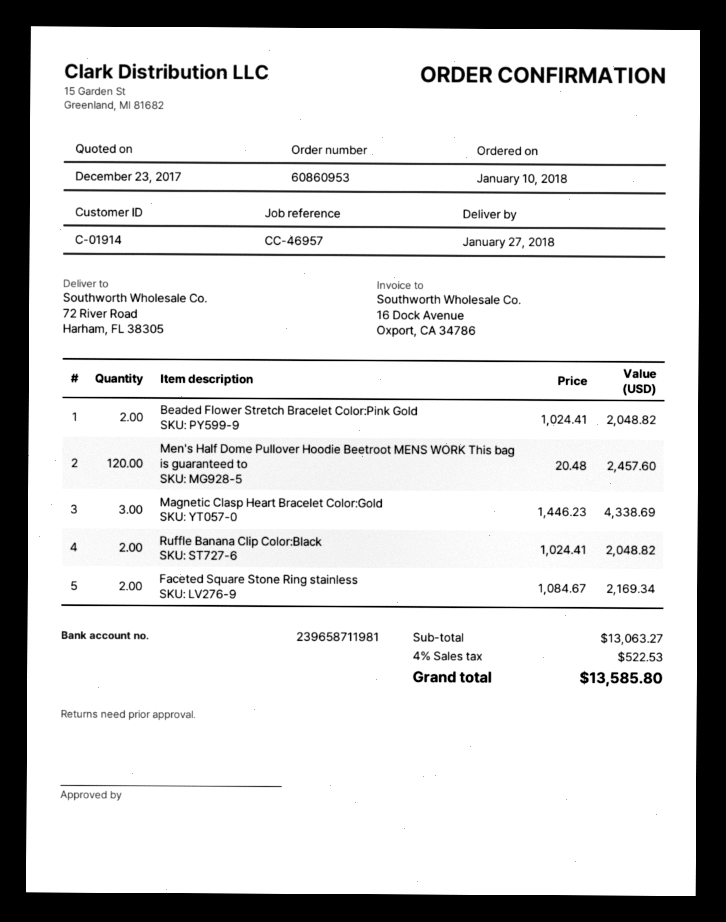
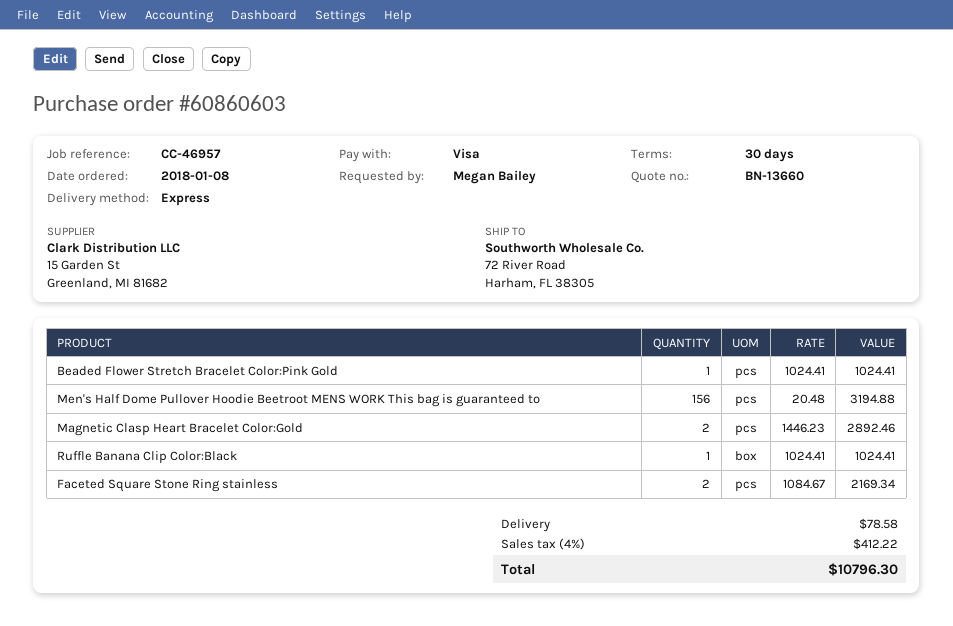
order number: 60860953 -> 60860603
order date: 2018-01-10 -> 2018-01-08
Beaded Flower Stretch Bracelet Color:Pink Gold: 2 x 1024.41 = 2048.82 -> 1 x 1024.41 = 1024.41
Men's Half Dome Pullover Hoodie Beetroot MENS WORK This bag is guaranteed to: 120 x 20.48 = 2457.60 -> 156 x 20.48 = 3194.88
Magnetic Clasp Heart Bracelet Color:Gold: 3 x 1446.23 = 4338.69 -> 2 x 1446.23 = 2892.46
Ruffle Banana Clip Color:Black: 2 x 1024.41 = 2048.82 -> 1 x 1024.41 = 1024.41
shipping: none -> 78.58
tax: 4% = 522.53 -> 4% = 412.22
total: 13585.80 -> 10796.30

